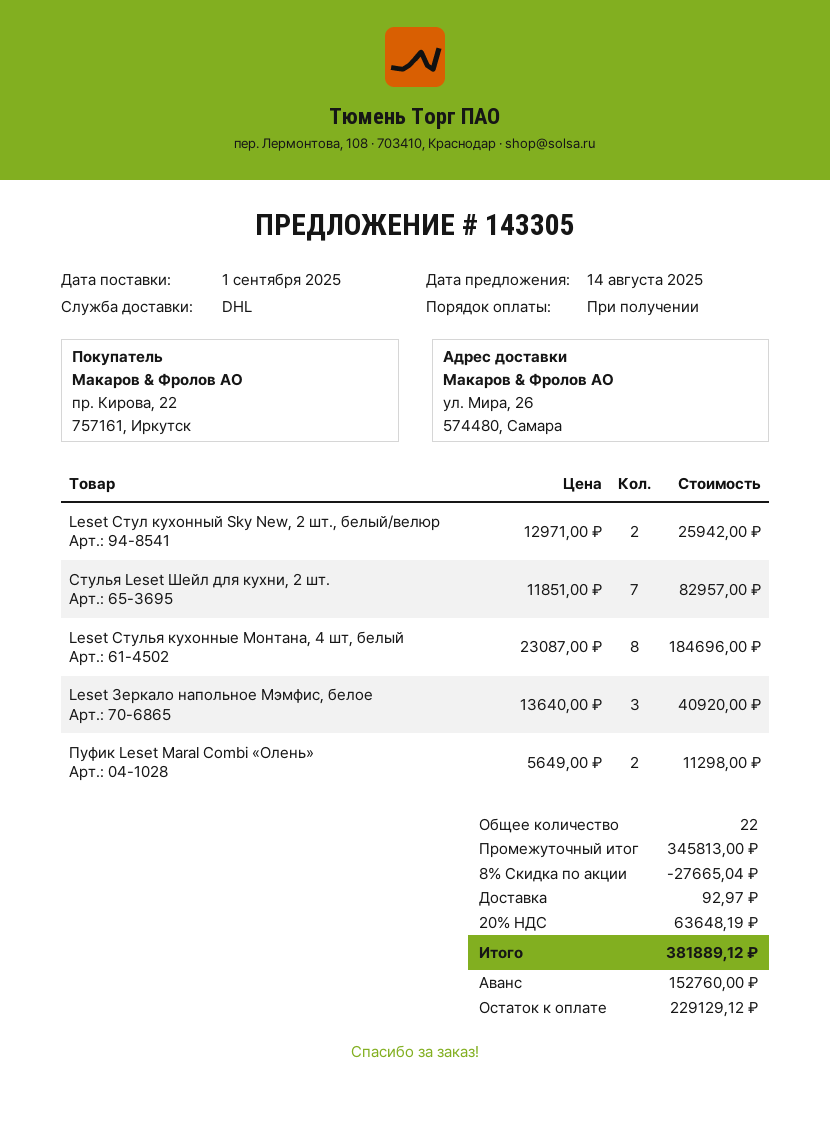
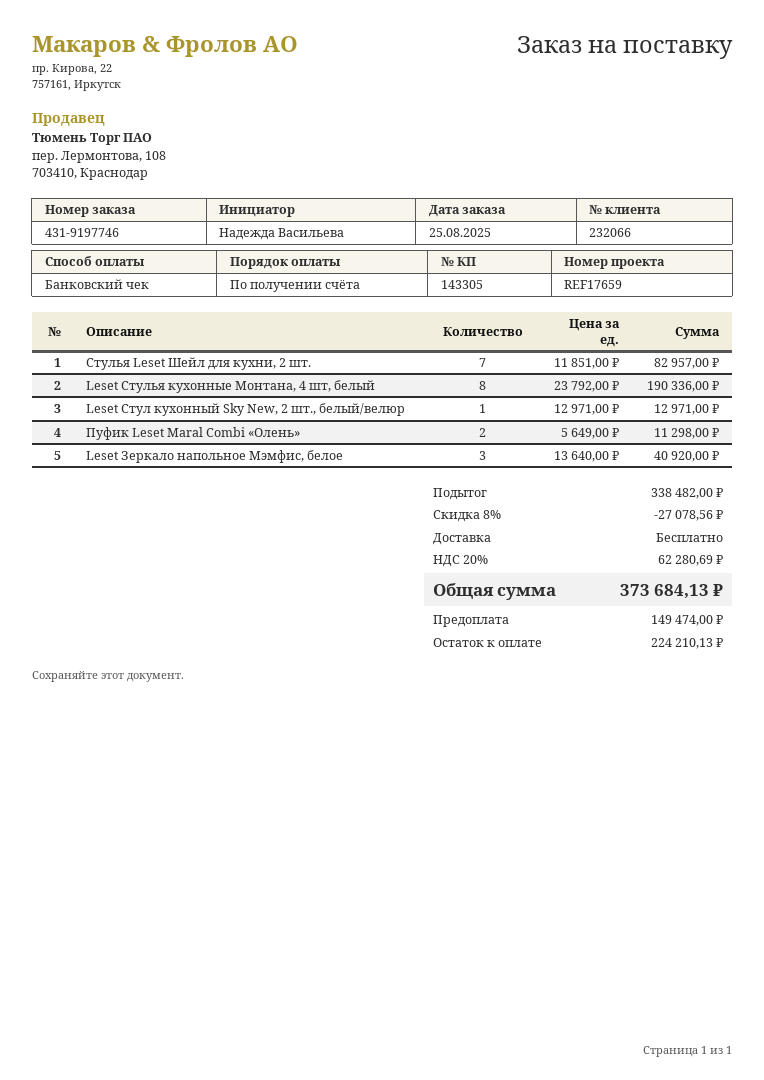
Leset Стул кухонный Sky New, 2 шт., белый/велюр: 2 x 12971.00 = 25942.00 -> 1 x 12971.00 = 12971.00
Leset Стулья кухонные Монтана, 4 шт, белый: 8 x 23087.00 = 184696.00 -> 8 x 23792.00 = 190336.00
subtotal: 345813.00 -> 338482.00
discount: 8% = 27665.04 -> 8% = 27078.56
shipping: 92.97 -> 0.00
tax: 20% = 63648.19 -> 20% = 62280.69
total: 381889.12 -> 373684.13
deposit: 152760.00 -> 149474.00
balance: 229129.12 -> 224210.13

